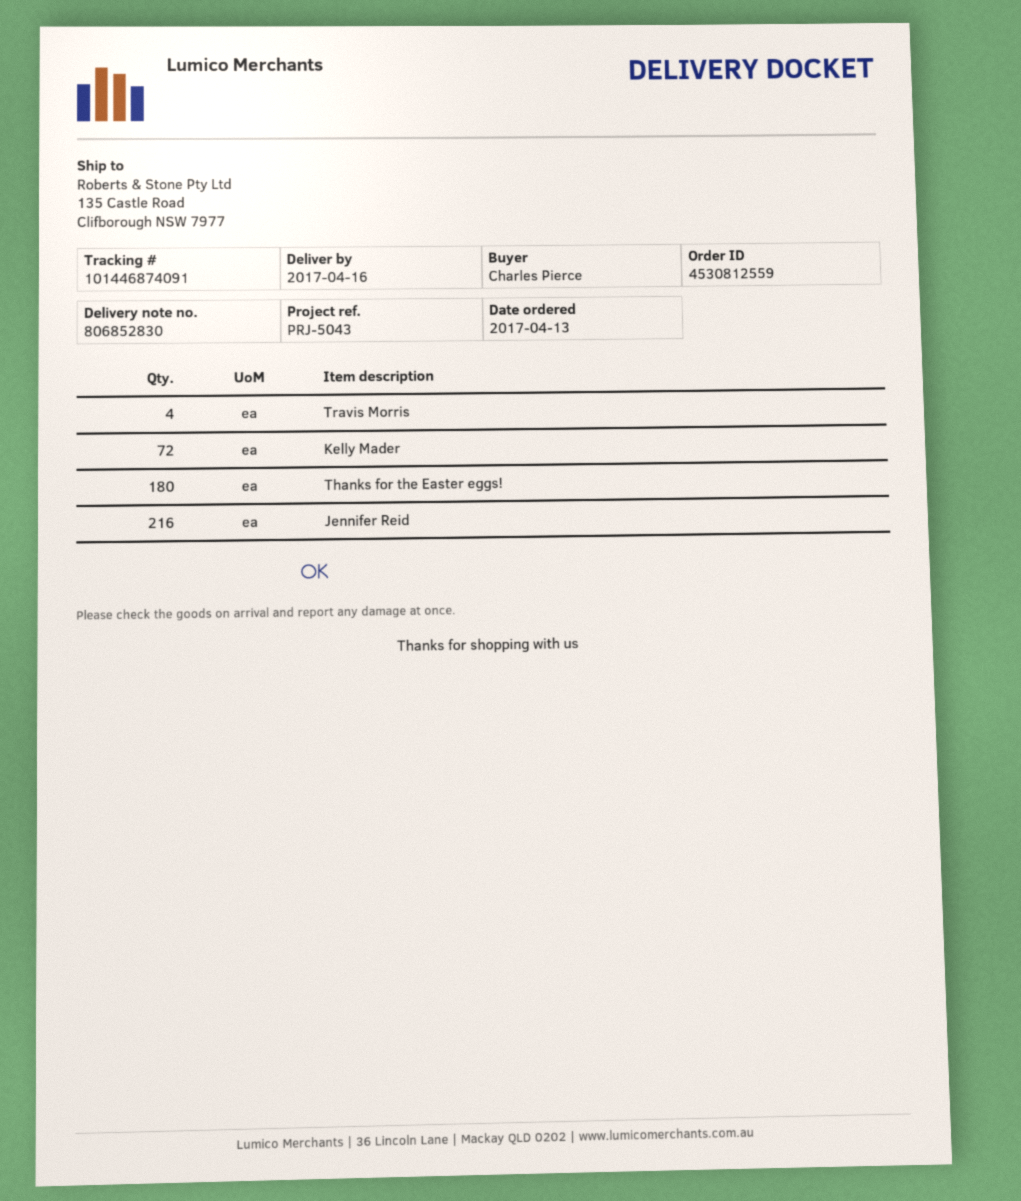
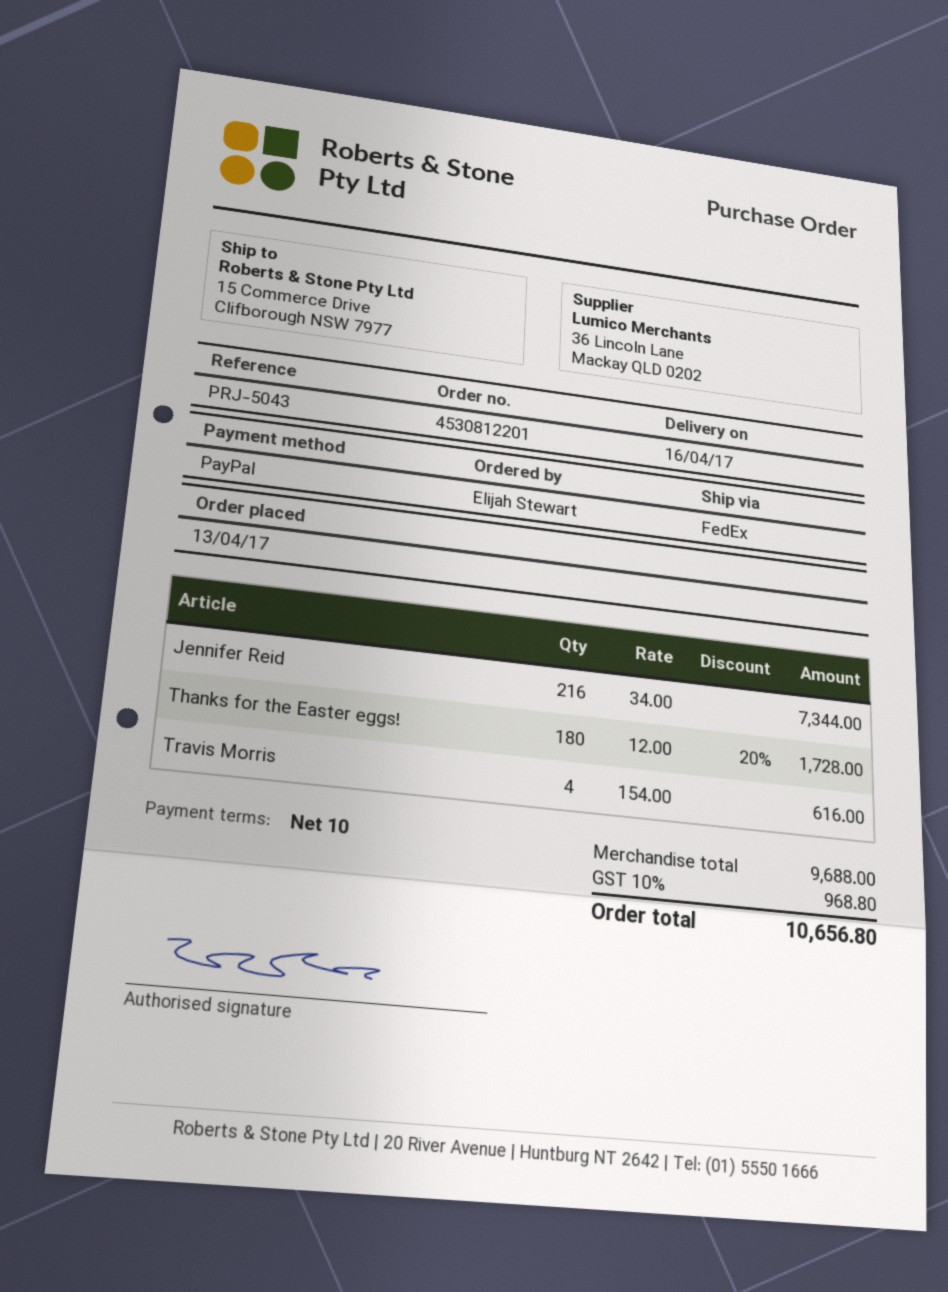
order number: 4530812559 -> 4530812201
ordered by: Charles Pierce -> Elijah Stewart
ship to: 135 Castle Road, Clifborough NSW 7977 -> 15 Commerce Drive, Clifborough NSW 7977
Kelly Mader: 72 -> none

